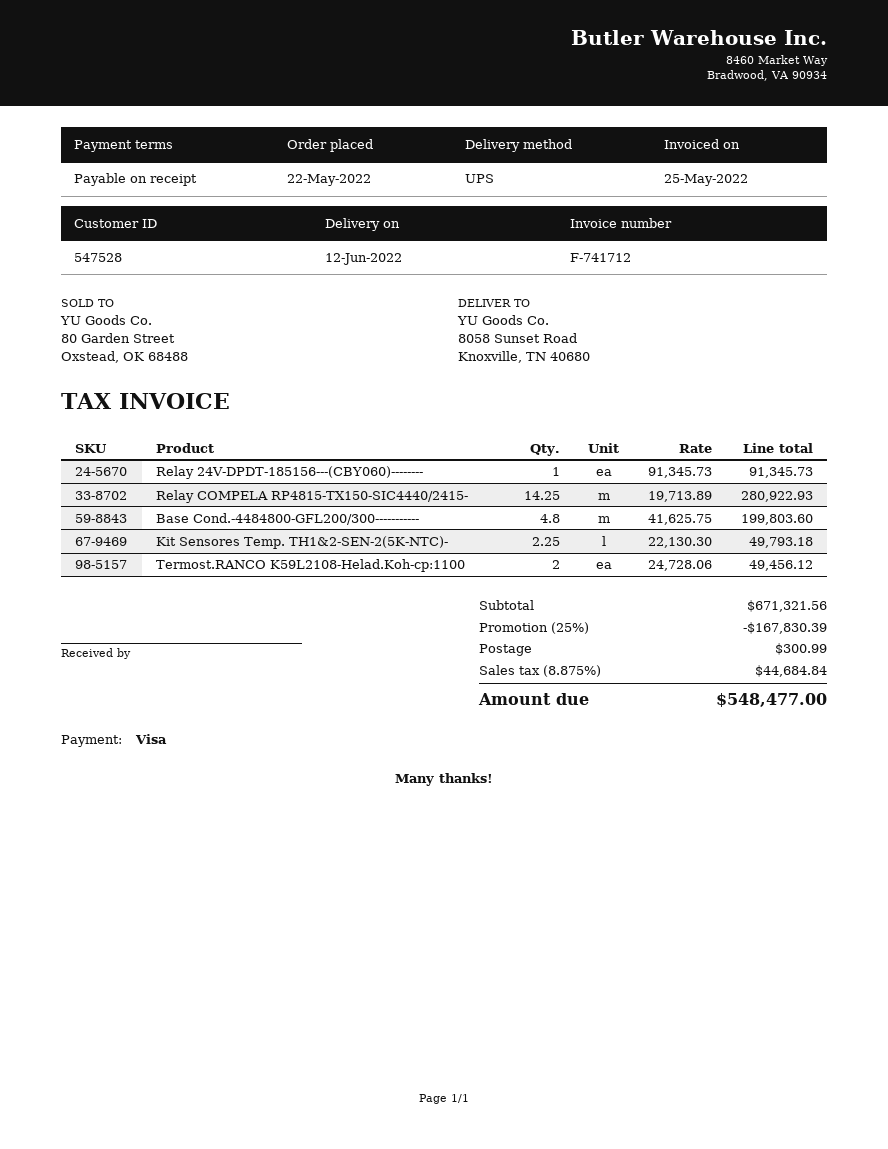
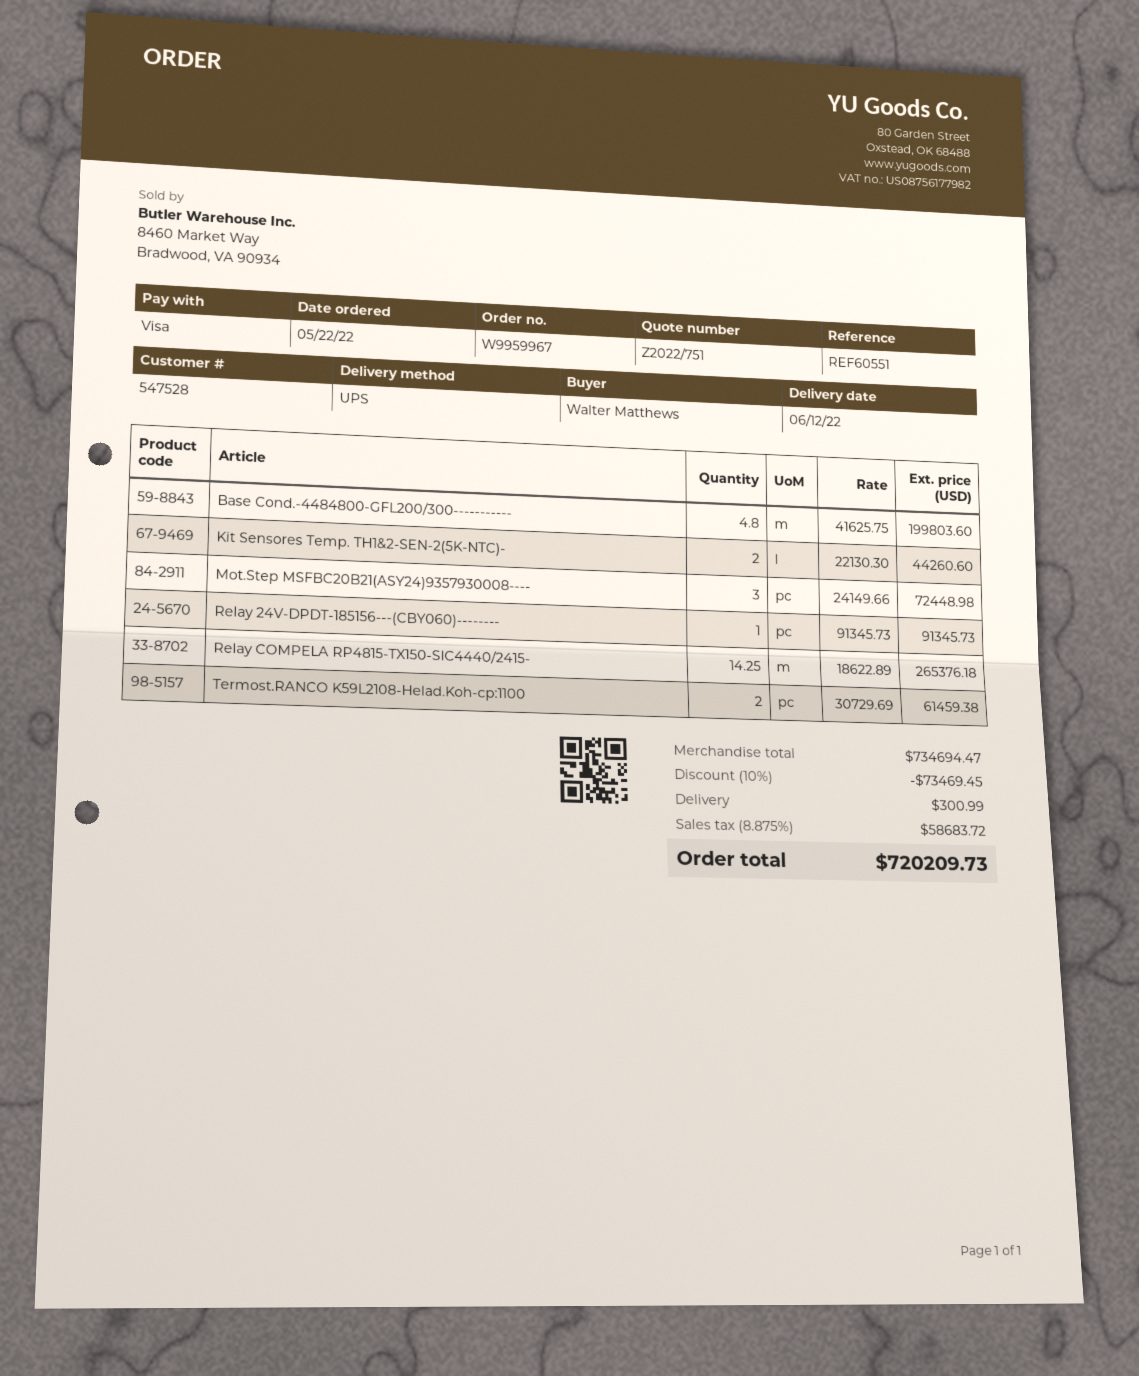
Relay COMPELA RP4815-TX150-SIC4440/2415-: 14.25 x 19713.89 = 280922.93 -> 14.25 x 18622.89 = 265376.18
Kit Sensores Temp. TH1&2-SEN-2(5K-NTC)-: 2.25 x 22130.30 = 49793.18 -> 2 x 22130.30 = 44260.60
Termost.RANCO K59L2108-Helad.Koh-cp:1100: 2 x 24728.06 = 49456.12 -> 2 x 30729.69 = 61459.38
Mot.Step MSFBC20B21(ASY24)9357930008----: none -> 3 x 24149.66 = 72448.98
subtotal: 671321.56 -> 734694.47
discount: 25% = 167830.39 -> 10% = 73469.45
tax: 8.875% = 44684.84 -> 8.875% = 58683.72
total: 548477.00 -> 720209.73

